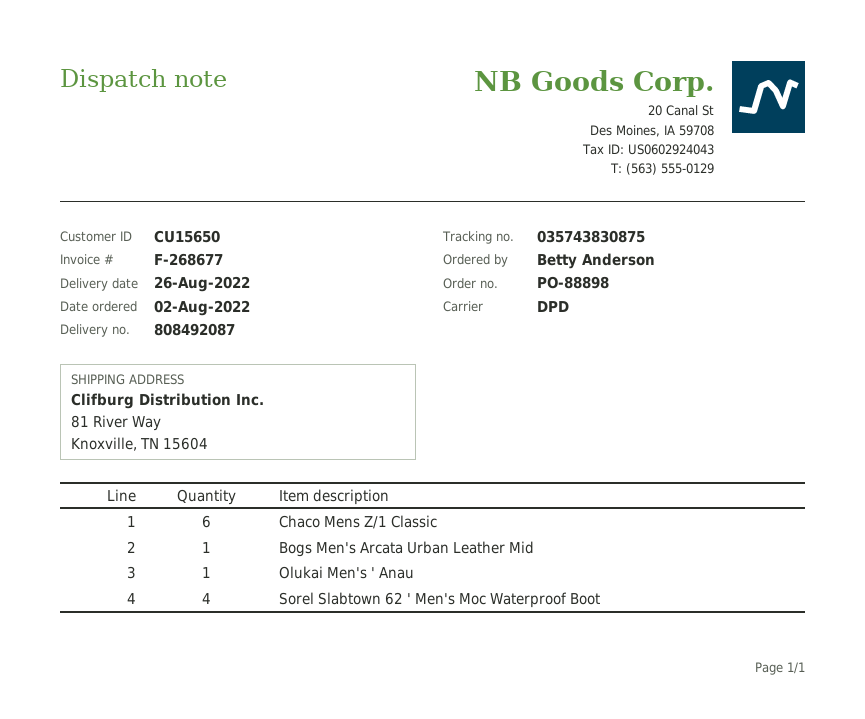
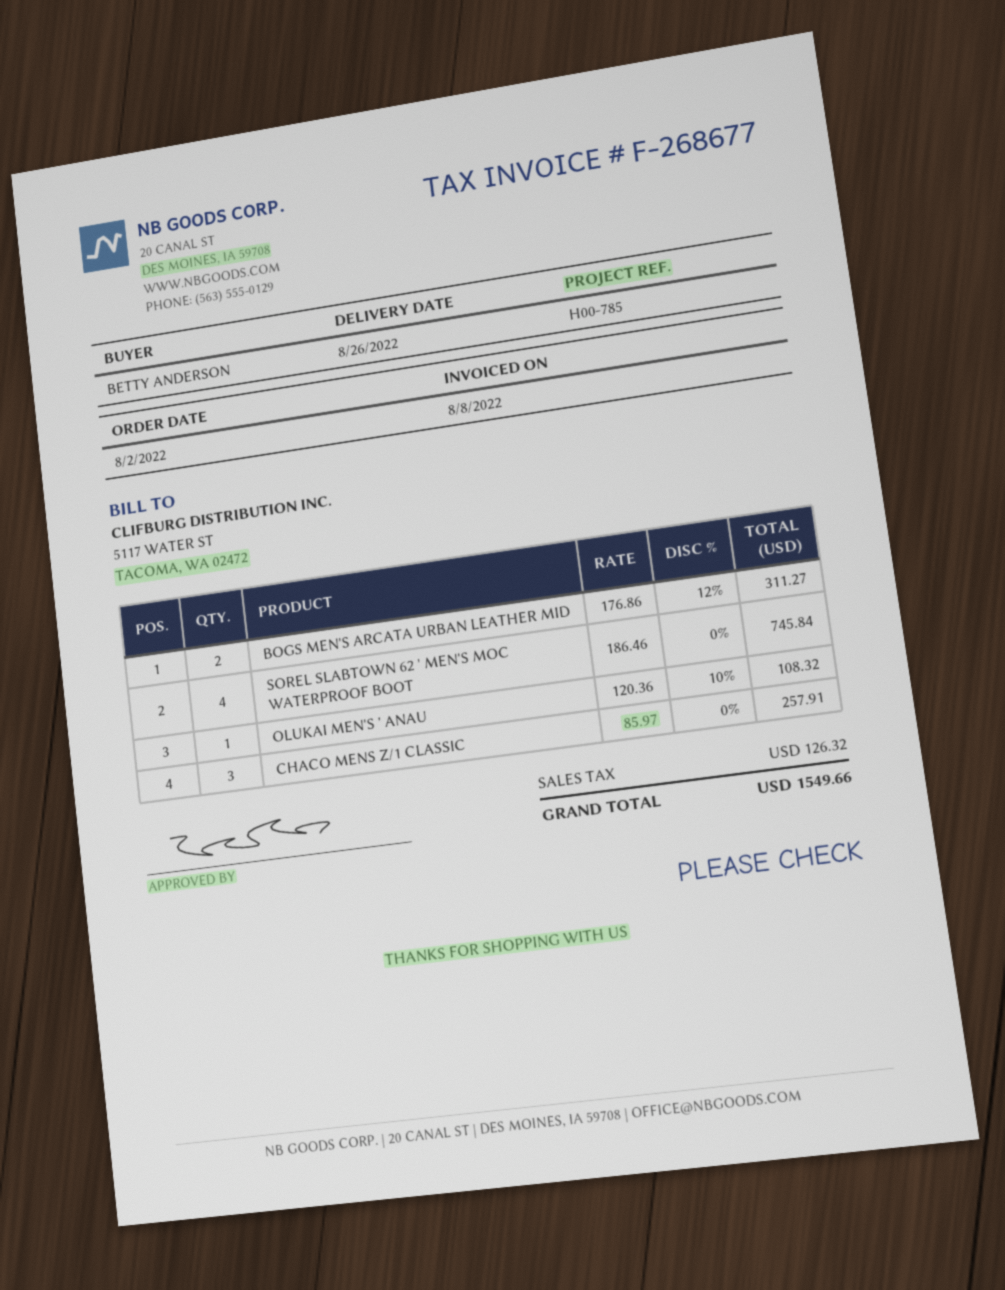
Chaco Mens Z/1 Classic: 6 -> 3
Bogs Men's Arcata Urban Leather Mid: 1 -> 2

